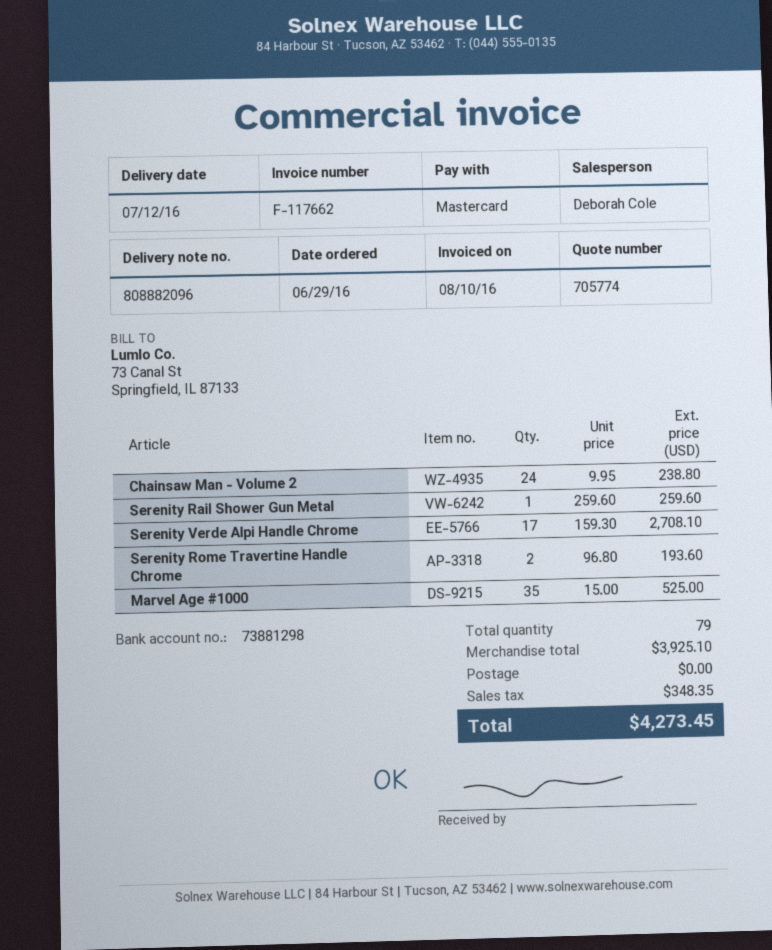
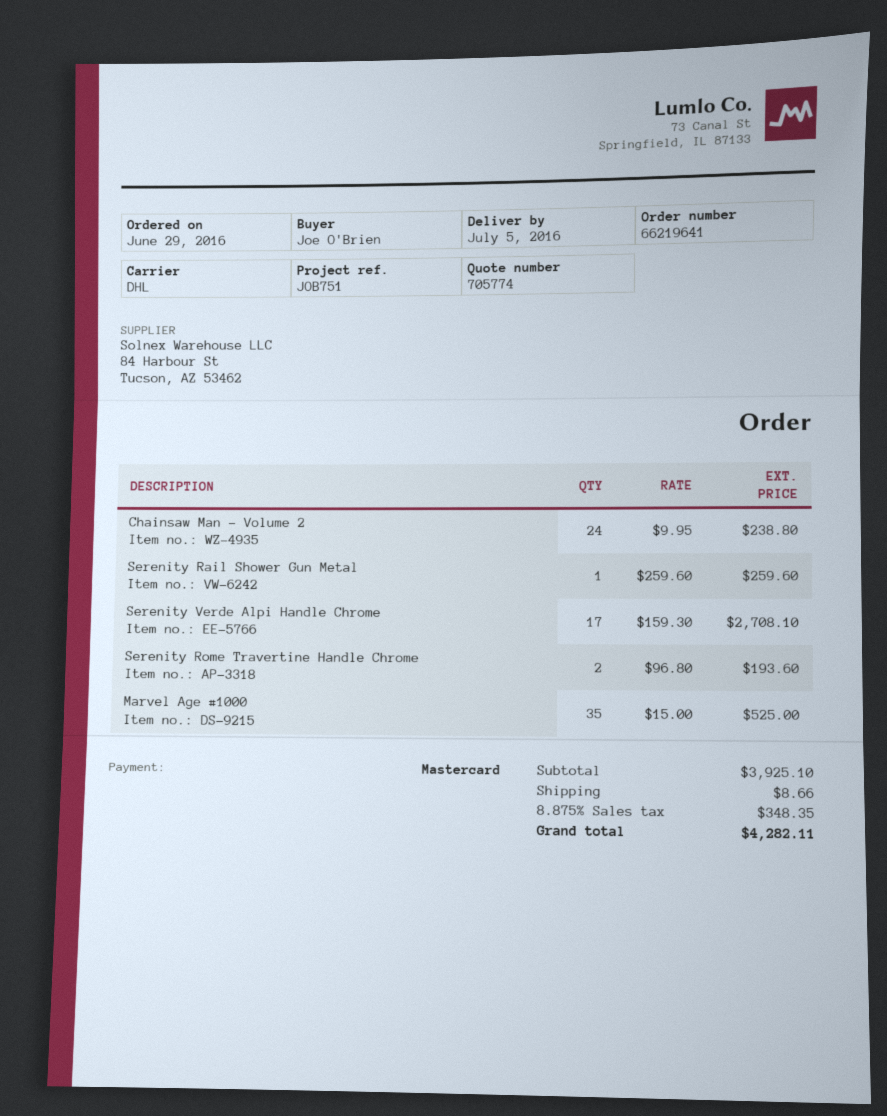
delivery date: 2016-07-12 -> 2016-07-05
shipping: 0.00 -> 8.66
total: 4273.45 -> 4282.11

